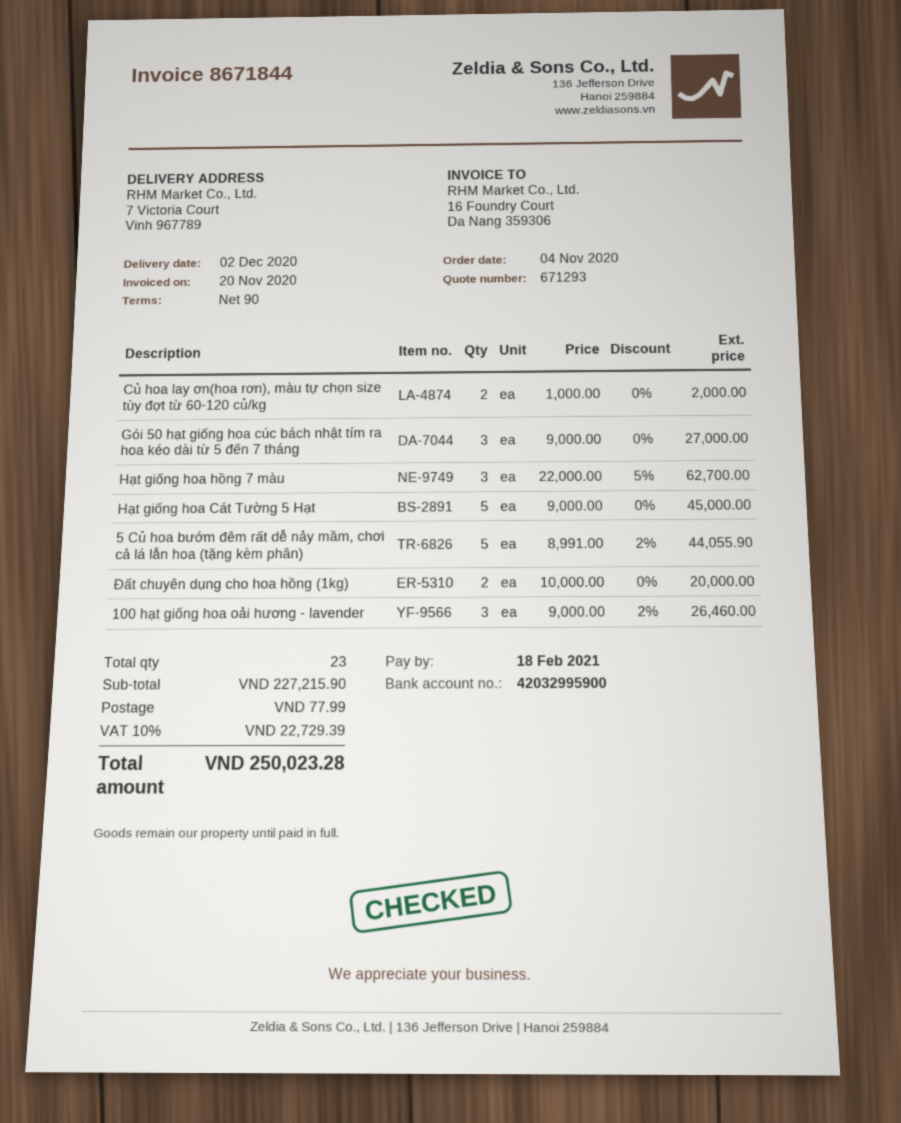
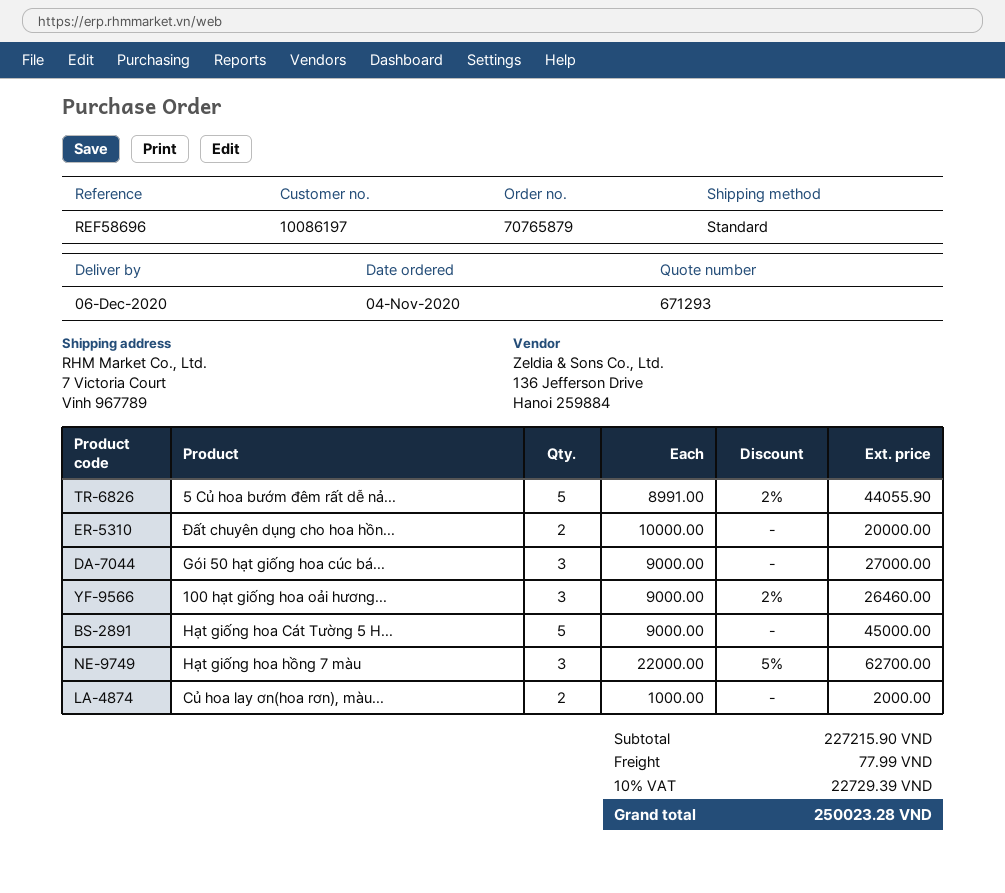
delivery date: 2020-12-02 -> 2020-12-06

